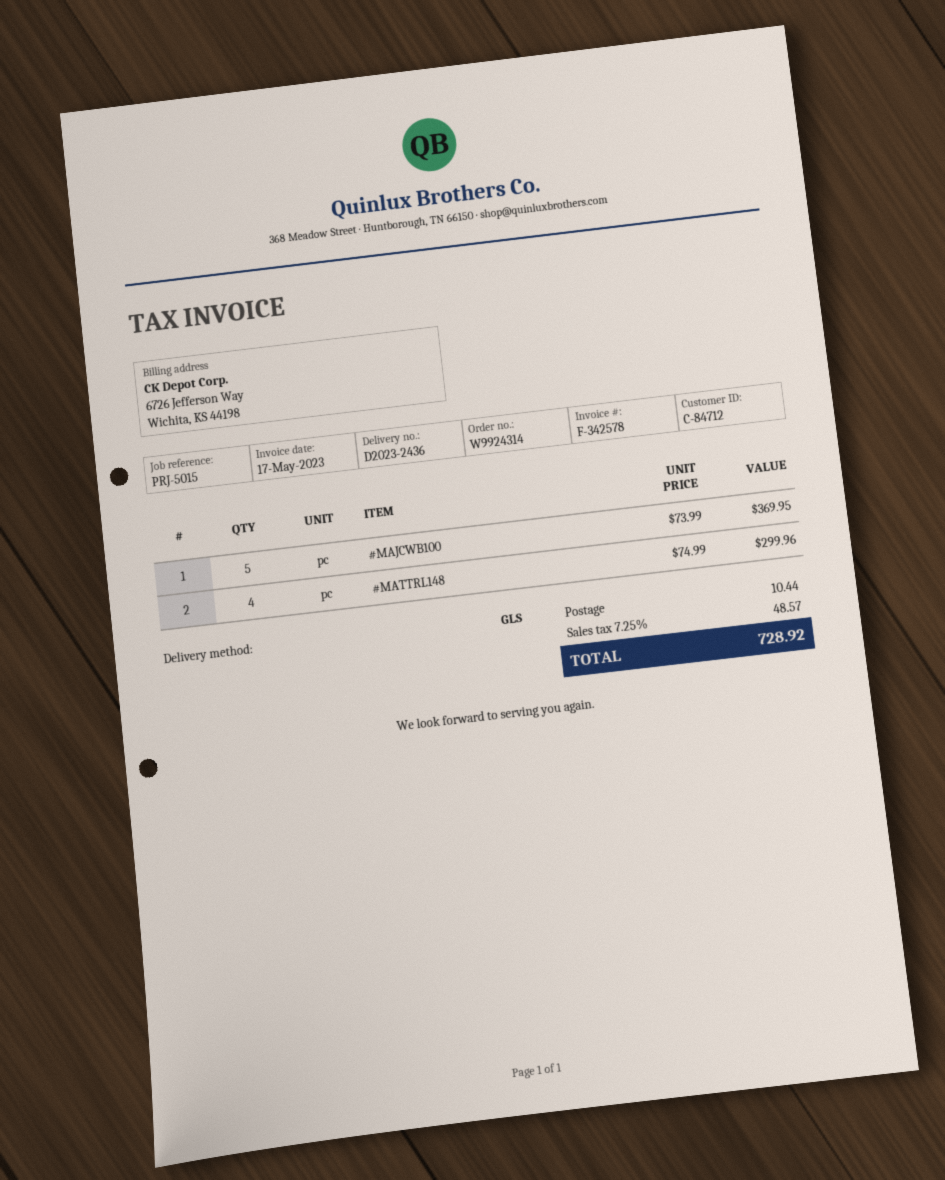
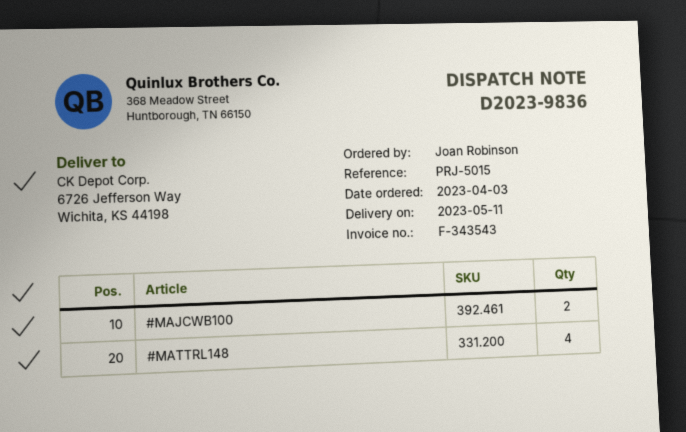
delivery note number: D2023-2436 -> D2023-9836
invoice number: F-342578 -> F-343543
#MAJCWB100: 5 -> 2

